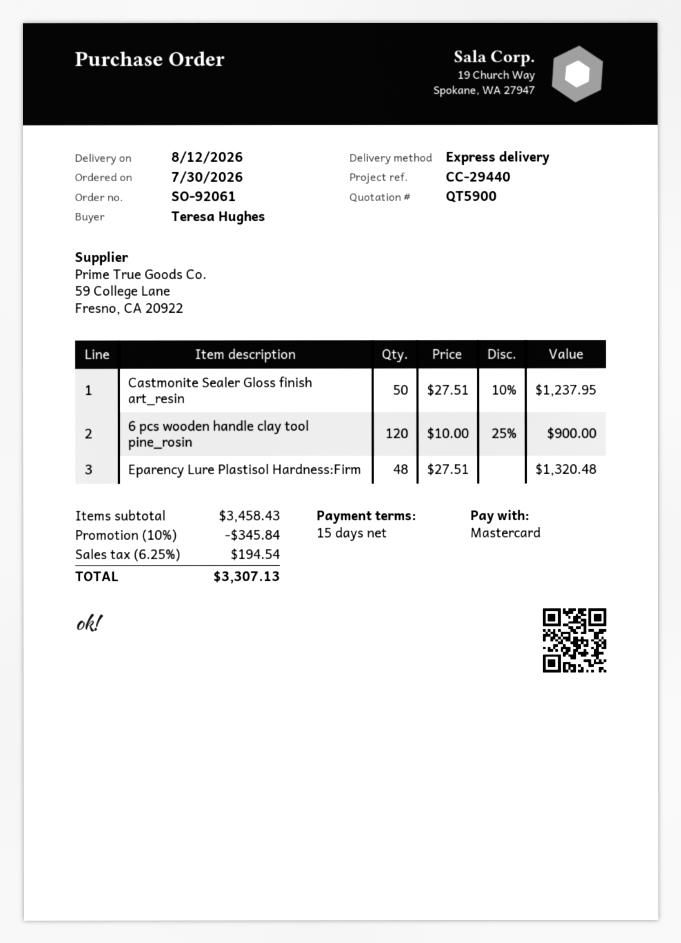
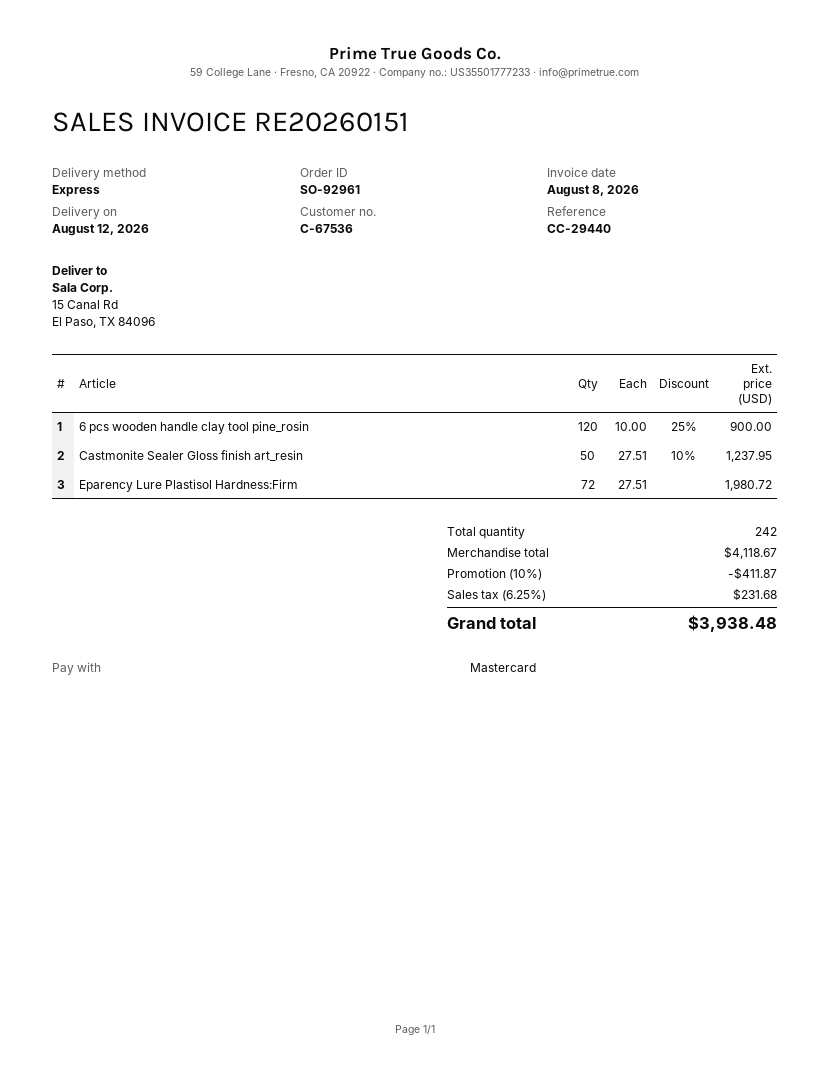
order number: SO-92061 -> SO-92961
Eparency Lure Plastisol Hardness:Firm: 48 x 27.51 = 1320.48 -> 72 x 27.51 = 1980.72
subtotal: 3458.43 -> 4118.67
discount: 10% = 345.84 -> 10% = 411.87
tax: 6.25% = 194.54 -> 6.25% = 231.68
total: 3307.13 -> 3938.48

